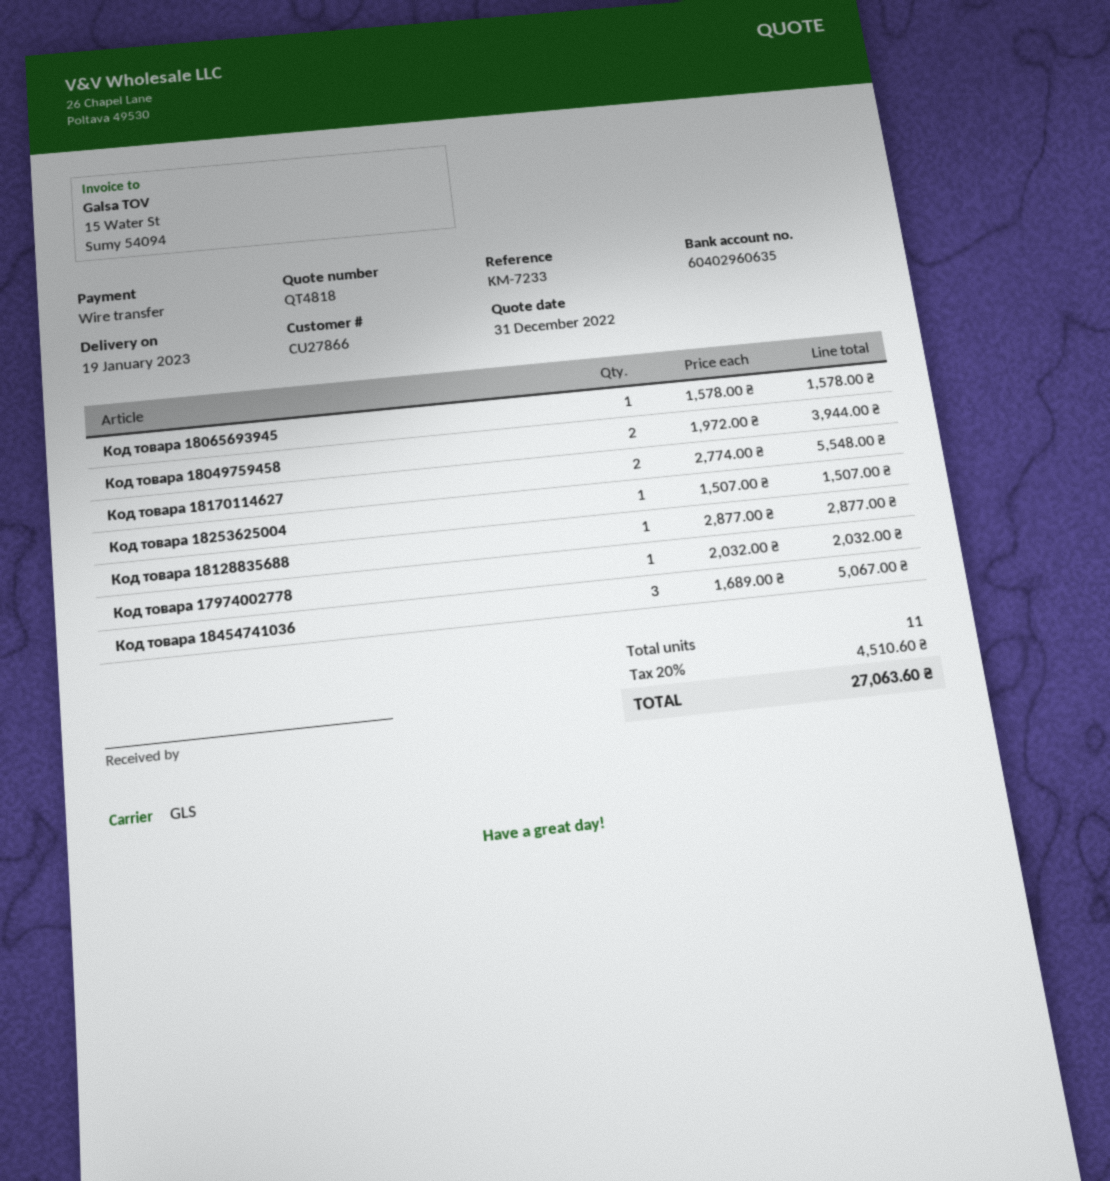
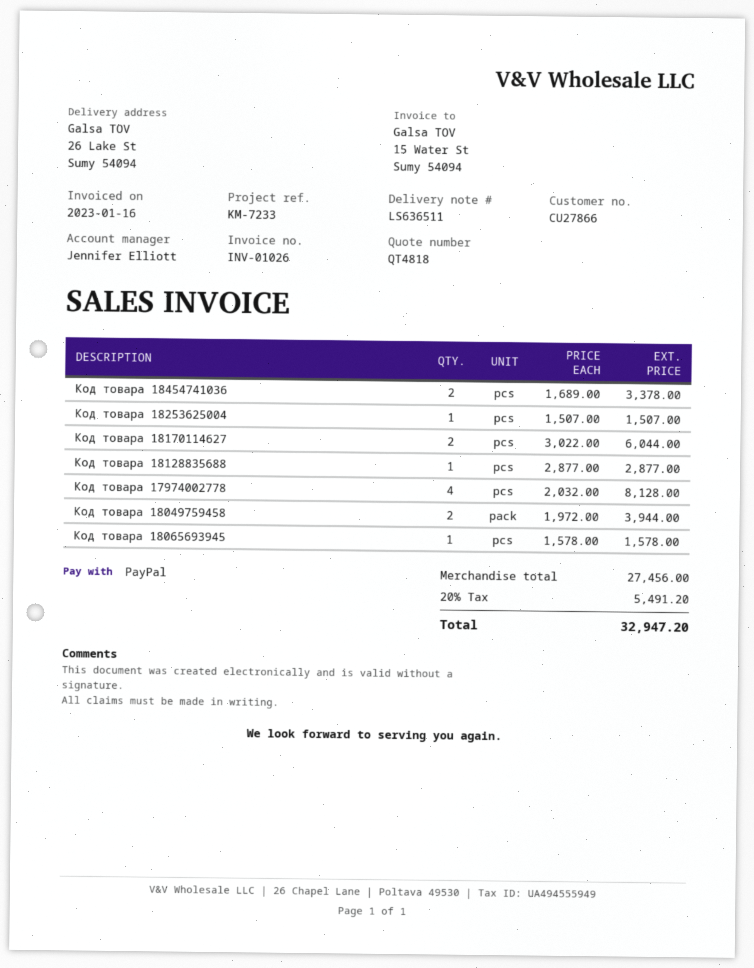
payment method: bank transfer -> PayPal
Код товара 18170114627: 2 x 2774.00 = 5548.00 -> 2 x 3022.00 = 6044.00
Код товара 17974002778: 1 x 2032.00 = 2032.00 -> 4 x 2032.00 = 8128.00
Код товара 18454741036: 3 x 1689.00 = 5067.00 -> 2 x 1689.00 = 3378.00
tax: 20% = 4510.60 -> 20% = 5491.20
total: 27063.60 -> 32947.20

